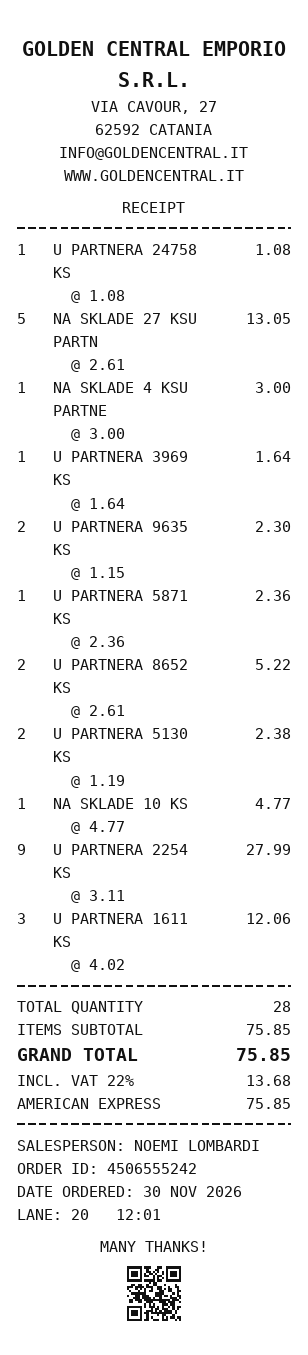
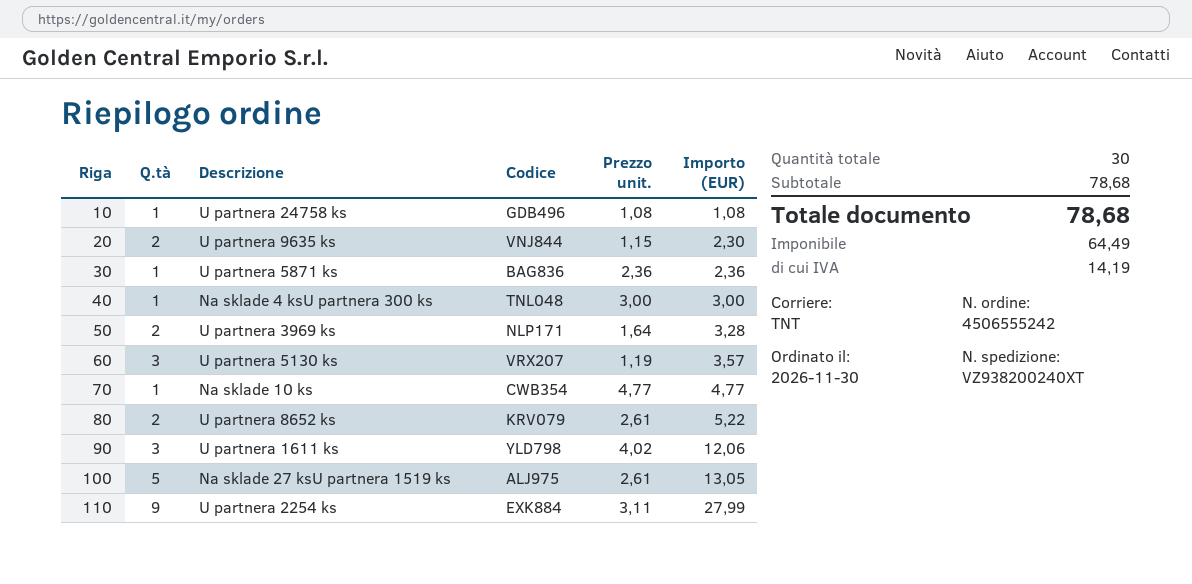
U PARTNERA 3969 KS: 1 x 1.64 = 1.64 -> 2 x 1.64 = 3.28
U PARTNERA 5130 KS: 2 x 1.19 = 2.38 -> 3 x 1.19 = 3.57
total quantity: 28 -> 30
subtotal: 75.85 -> 78.68
tax: 13.68 -> 14.19
total: 75.85 -> 78.68

